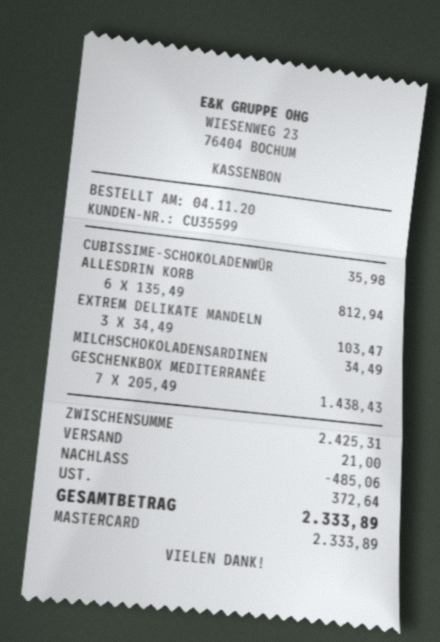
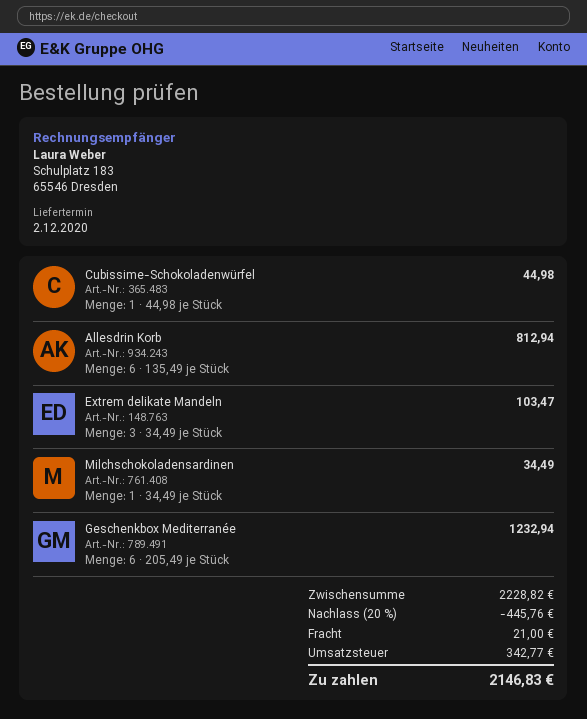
CUBISSIME-SCHOKOLADENWÜR: 1 x 35.98 = 35.98 -> 1 x 44.98 = 44.98
GESCHENKBOX MEDITERRANÉE: 7 x 205.49 = 1438.43 -> 6 x 205.49 = 1232.94
subtotal: 2425.31 -> 2228.82
discount: 485.06 -> 445.76
tax: 372.64 -> 342.77
total: 2333.89 -> 2146.83

